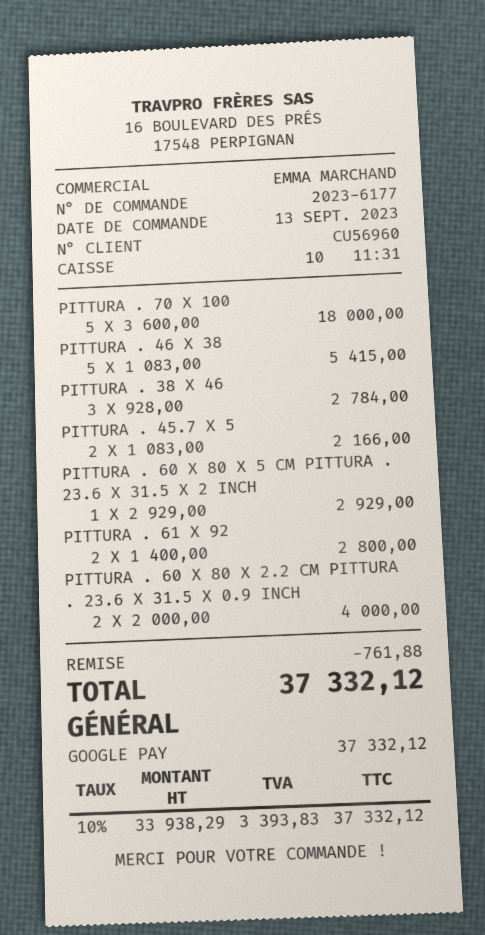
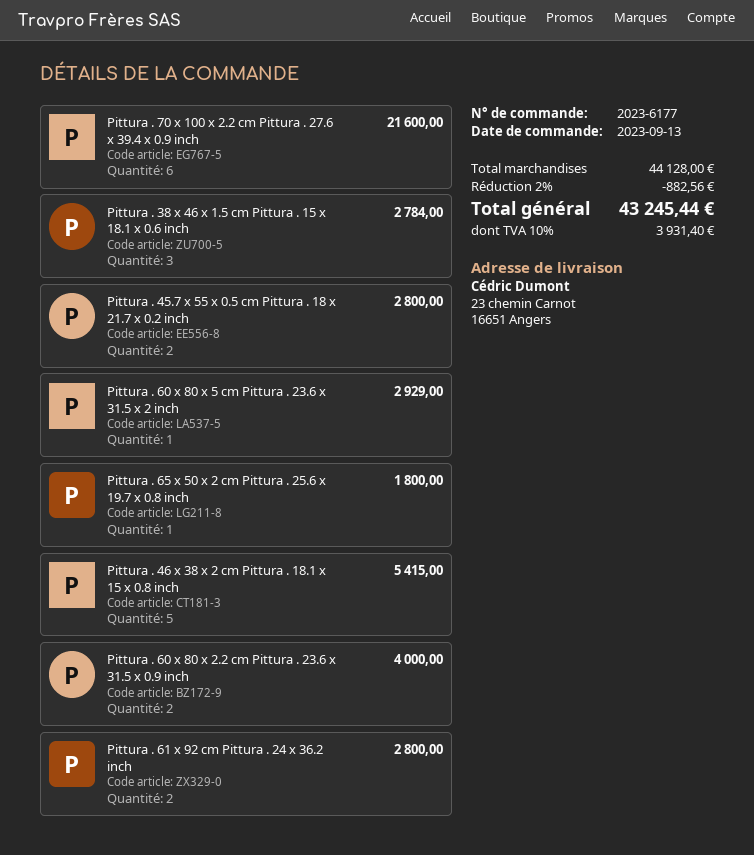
PITTURA . 70 X 100: 5 for 18000.00 -> 6 for 21600.00
PITTURA . 45.7 X 5: 2 for 2166.00 -> 2 for 2800.00
Pittura . 65 x 50 x 2 cm Pittura . 25.6 x 19.7 x 0.8 inch: none -> 1 for 1800.00
discount: 761.88 -> 882.56
tax: 10% = 3393.83 -> 10% = 3931.40
total: 37332.12 -> 43245.44

